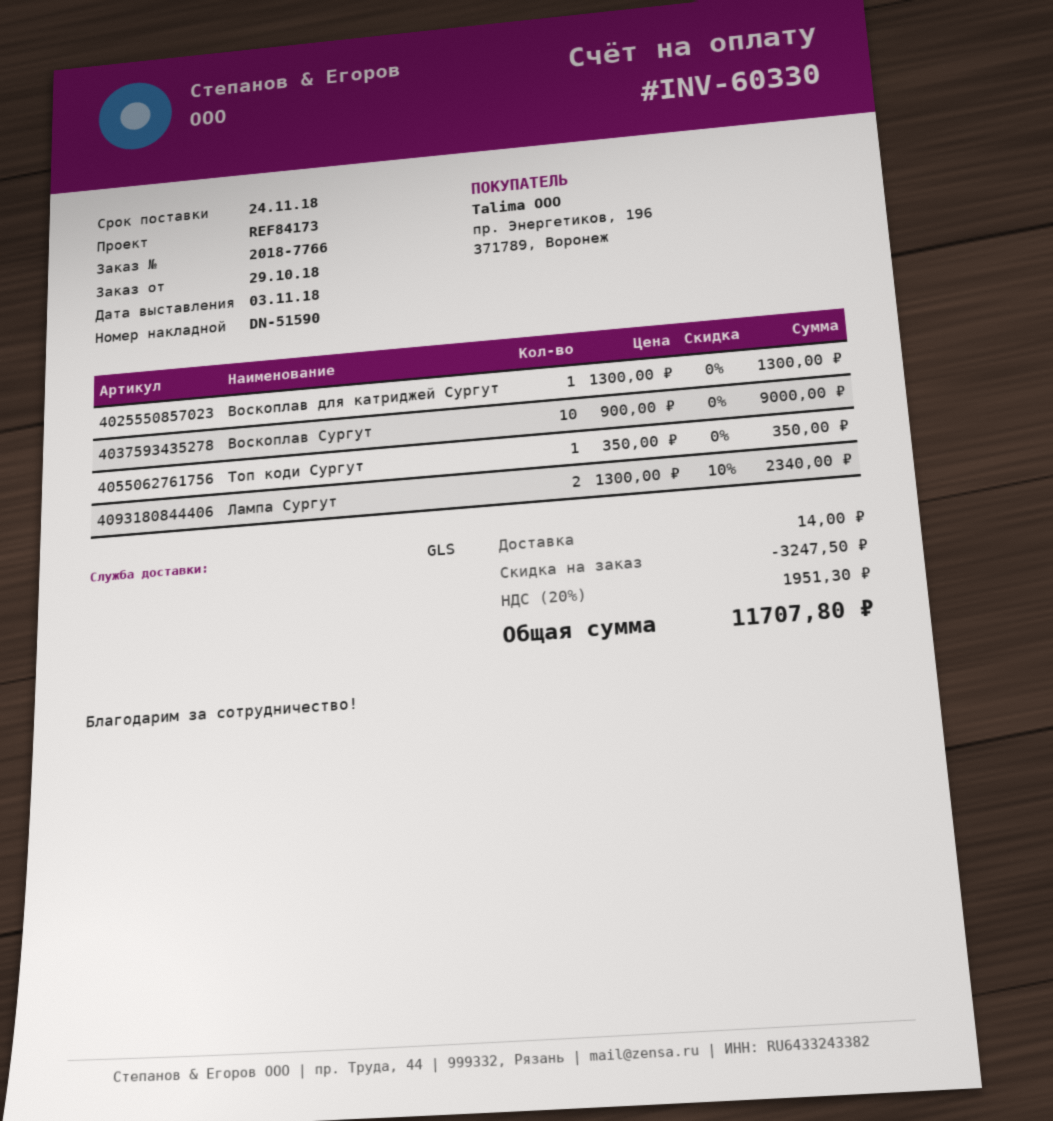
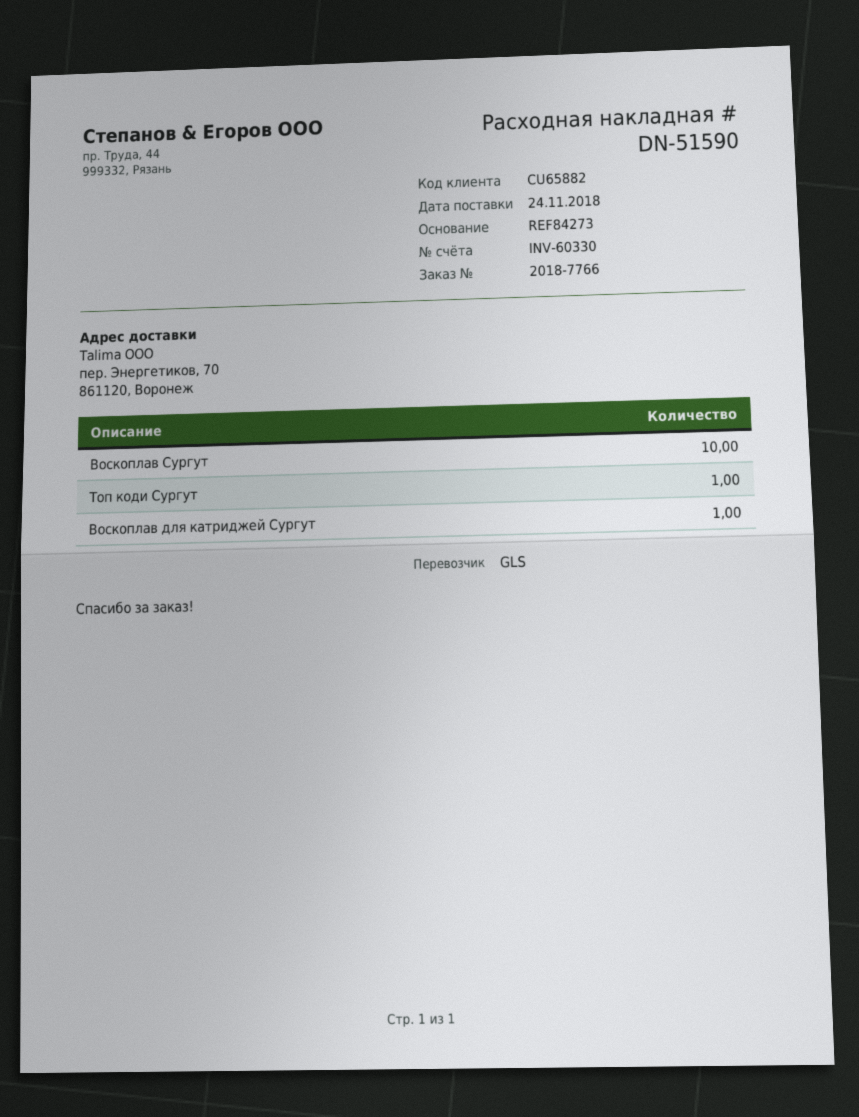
reference: REF84173 -> REF84273
Лампа Сургут: 2 -> none

